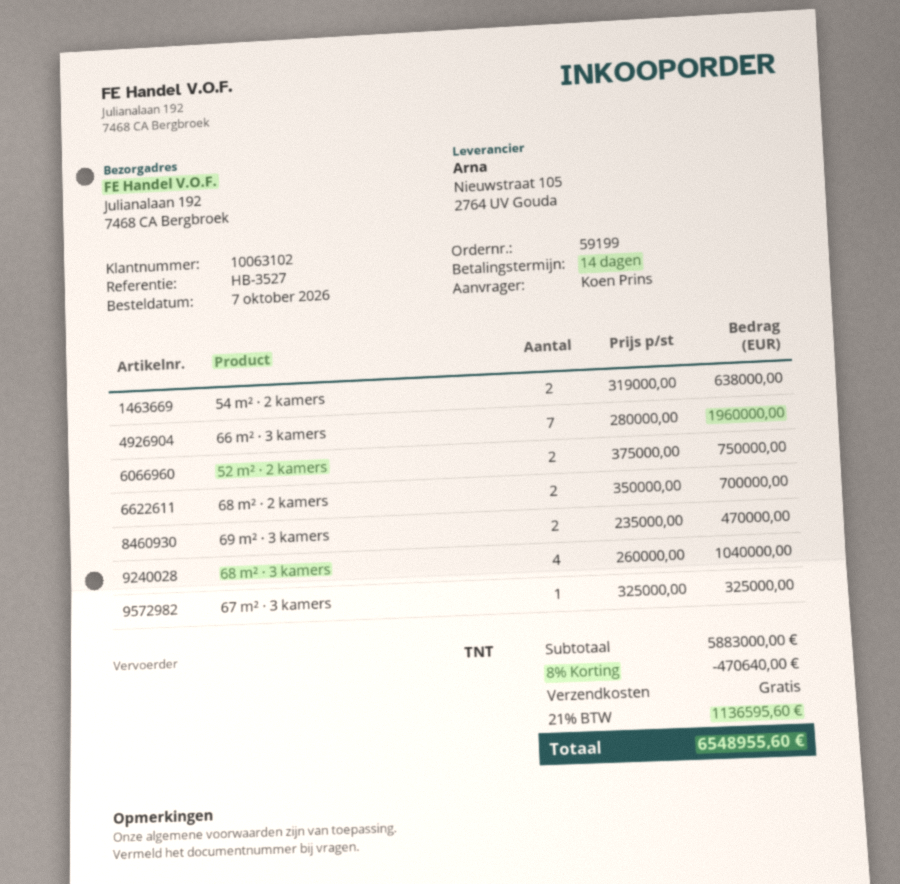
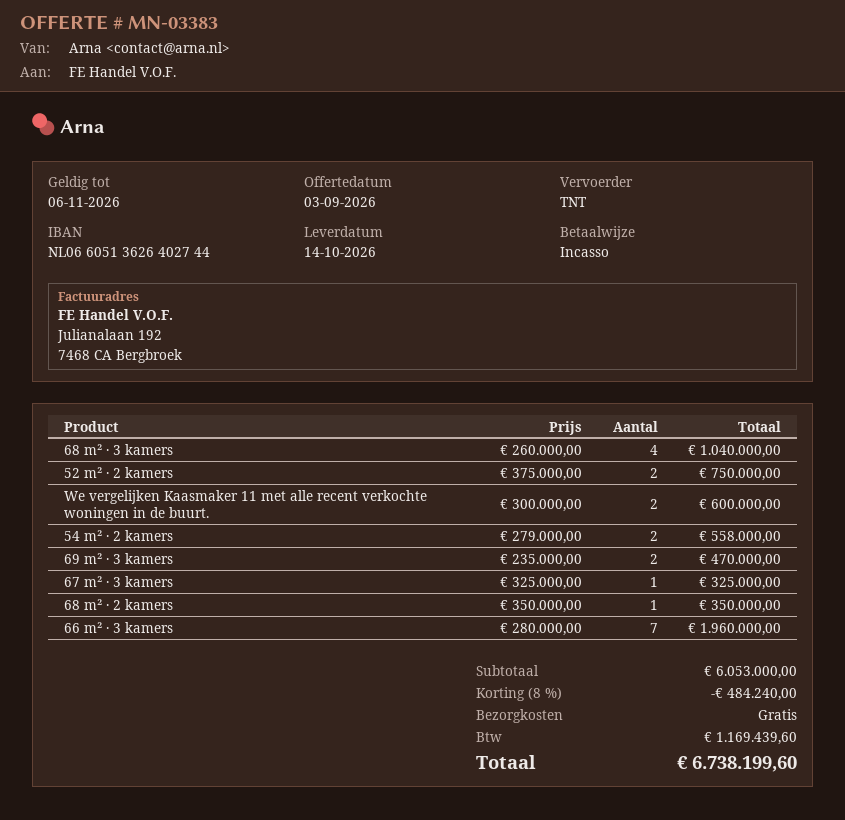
54 m² · 2 kamers: 2 x 319000.00 = 638000.00 -> 2 x 279000.00 = 558000.00
68 m² · 2 kamers: 2 x 350000.00 = 700000.00 -> 1 x 350000.00 = 350000.00
We vergelijken Kaasmaker 11 met alle recent verkochte woningen in de buurt.: none -> 2 x 300000.00 = 600000.00
subtotal: 5883000.00 -> 6053000.00
discount: 8% = 470640.00 -> 8% = 484240.00
tax: 1136595.60 -> 1169439.60
total: 6548955.60 -> 6738199.60

